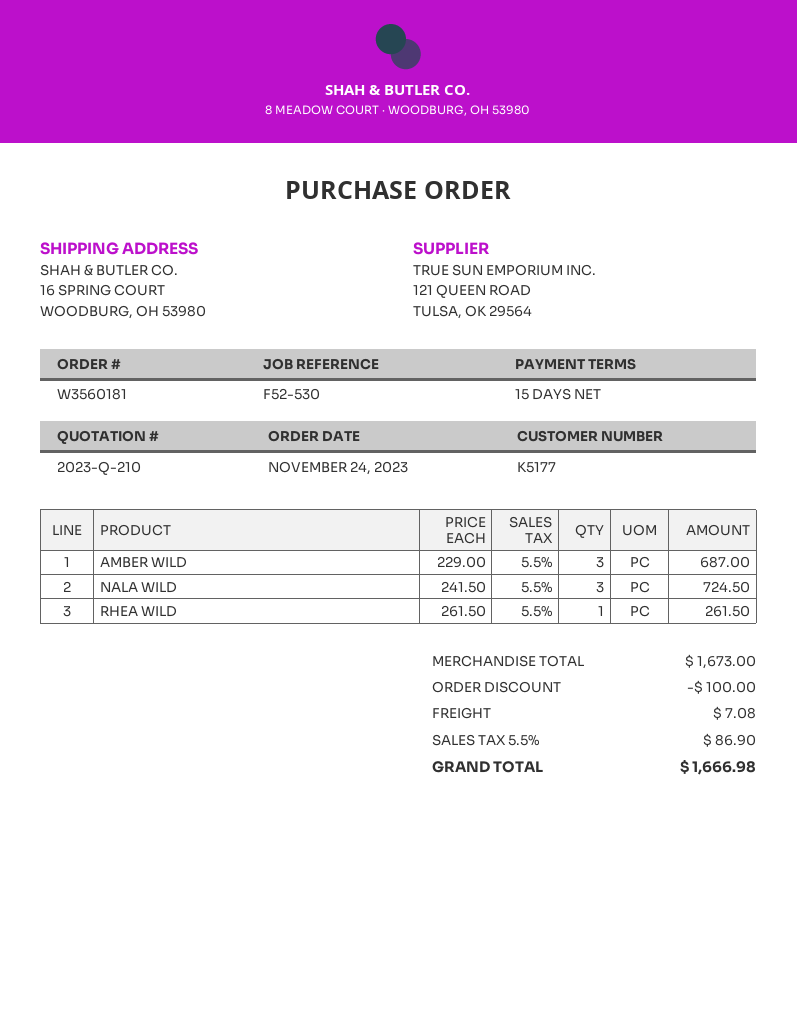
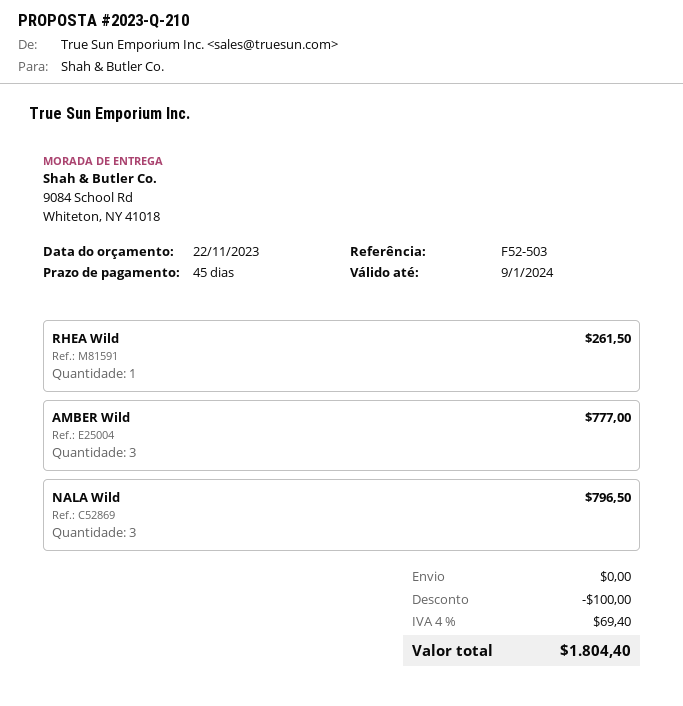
payment terms: 15 days -> 45 days
reference: F52-530 -> F52-503
ship to: 16 SPRING COURT, WOODBURG, OH 53980 -> 9084 School Rd, Whiteton, NY 41018
AMBER WILD: 3 for 687.00 -> 3 for 777.00
NALA WILD: 3 for 724.50 -> 3 for 796.50
shipping: 7.08 -> 0.00
tax: 5.5% = 86.90 -> 4% = 69.40
total: 1666.98 -> 1804.40

